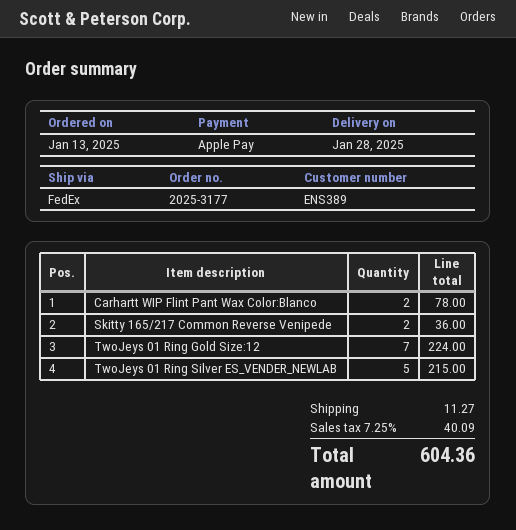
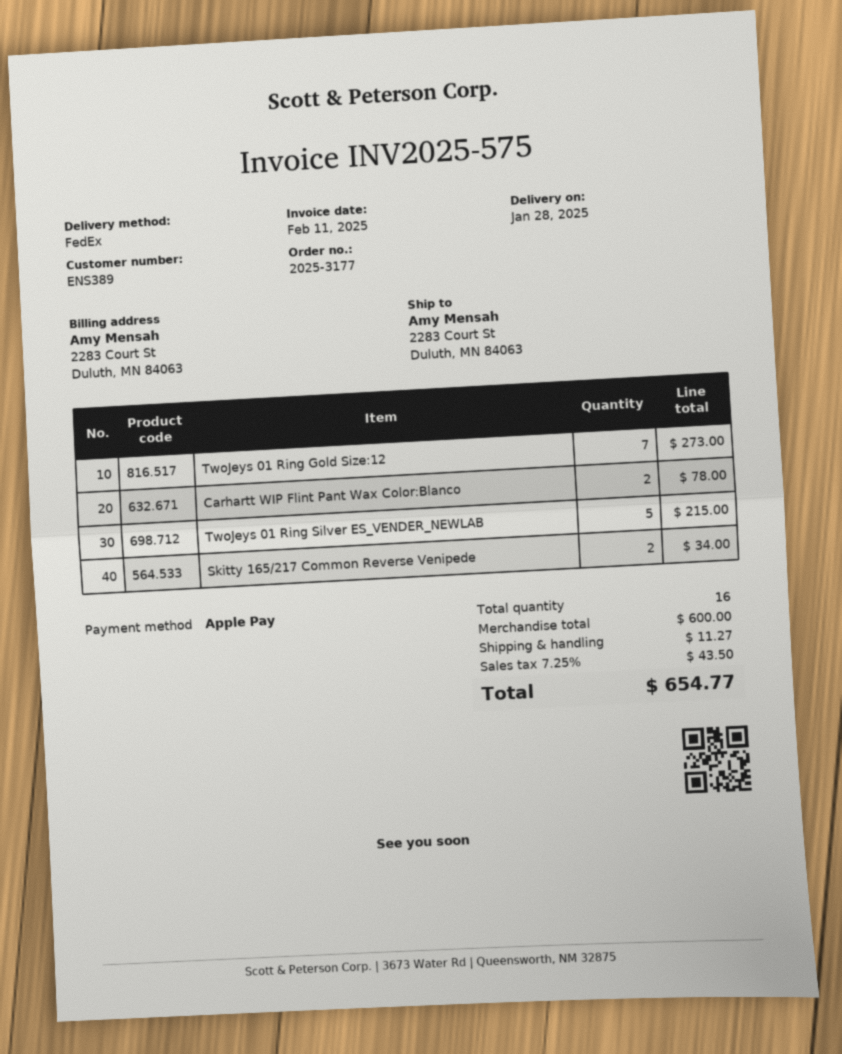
Skitty 165/217 Common Reverse Venipede: 2 for 36.00 -> 2 for 34.00
TwoJeys 01 Ring Gold Size:12: 7 for 224.00 -> 7 for 273.00
tax: 7.25% = 40.09 -> 7.25% = 43.50
total: 604.36 -> 654.77

